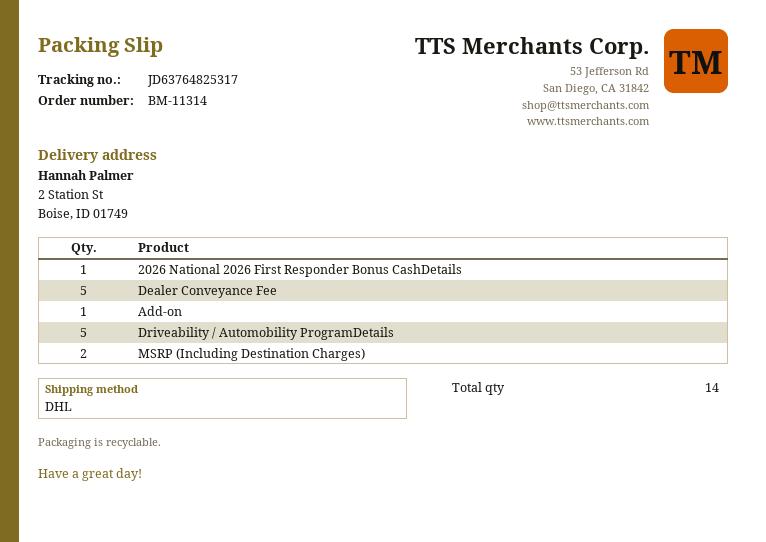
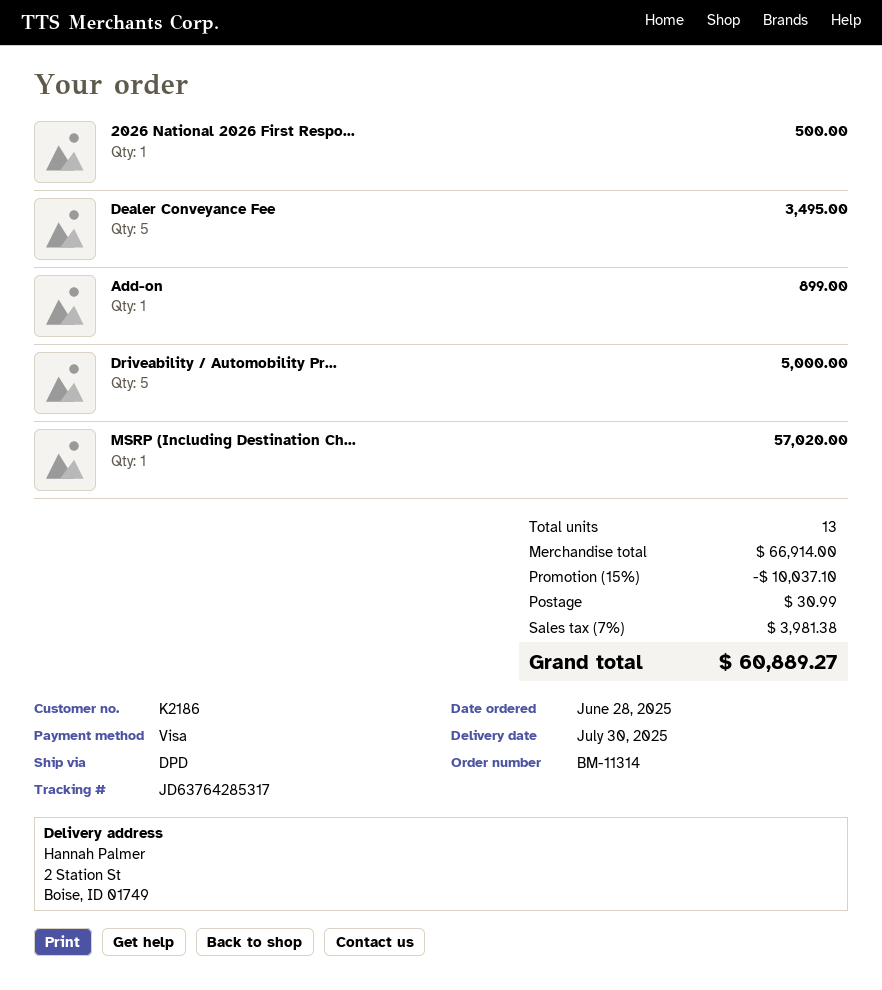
shipping method: DHL -> DPD
tracking number: JD63764825317 -> JD63764285317
MSRP (Including Destination Charges): 2 -> 1
total quantity: 14 -> 13

